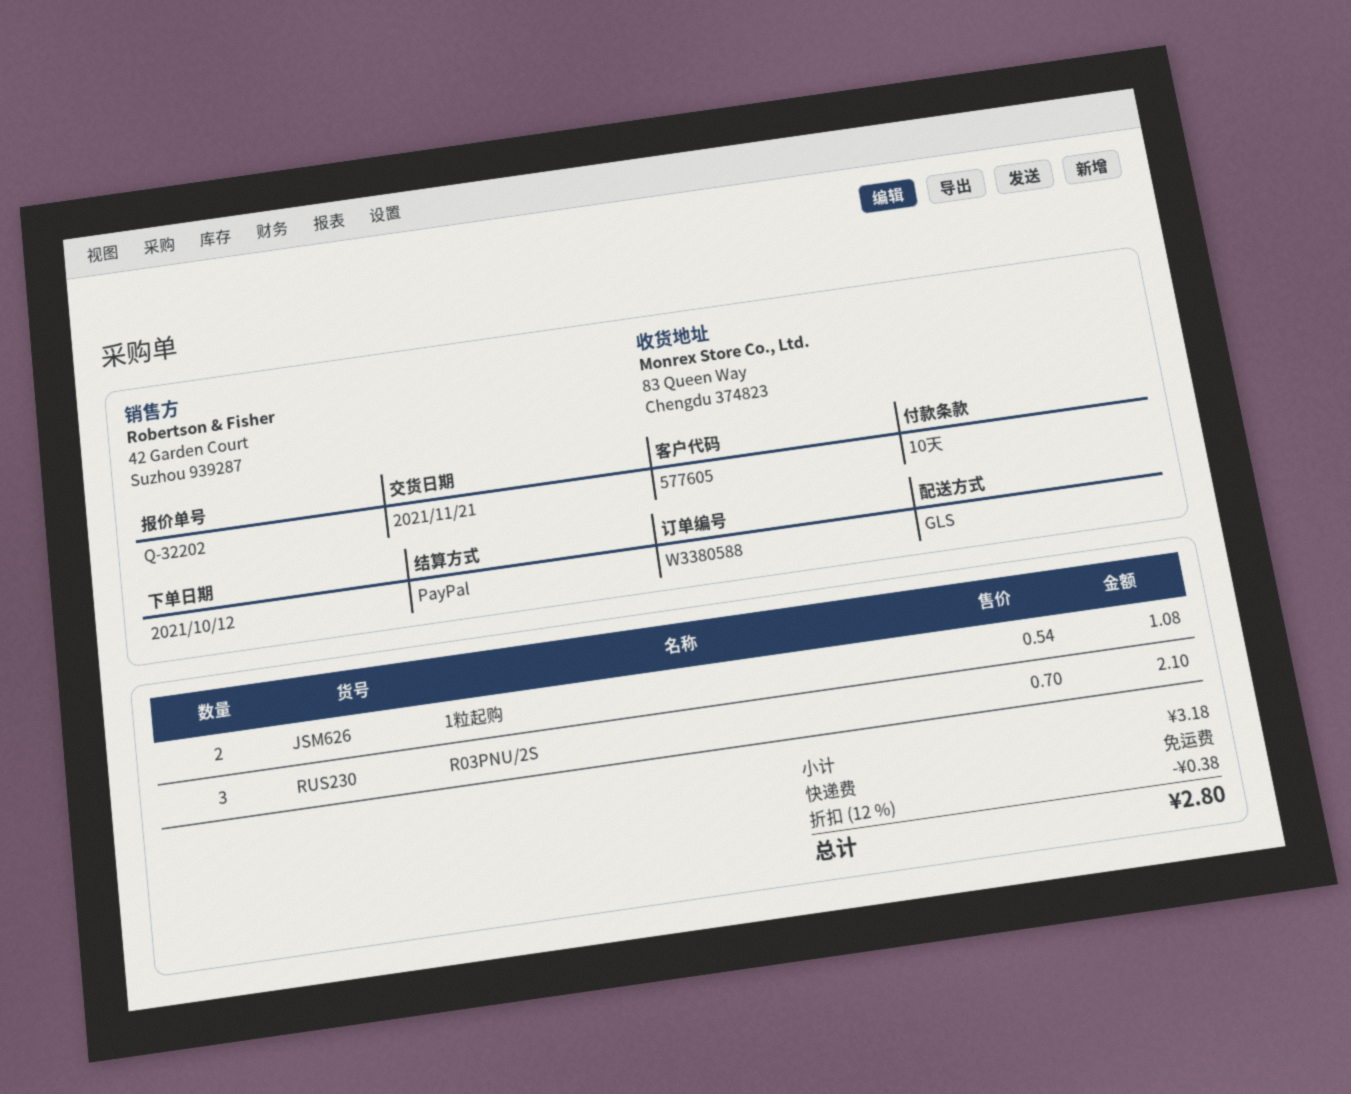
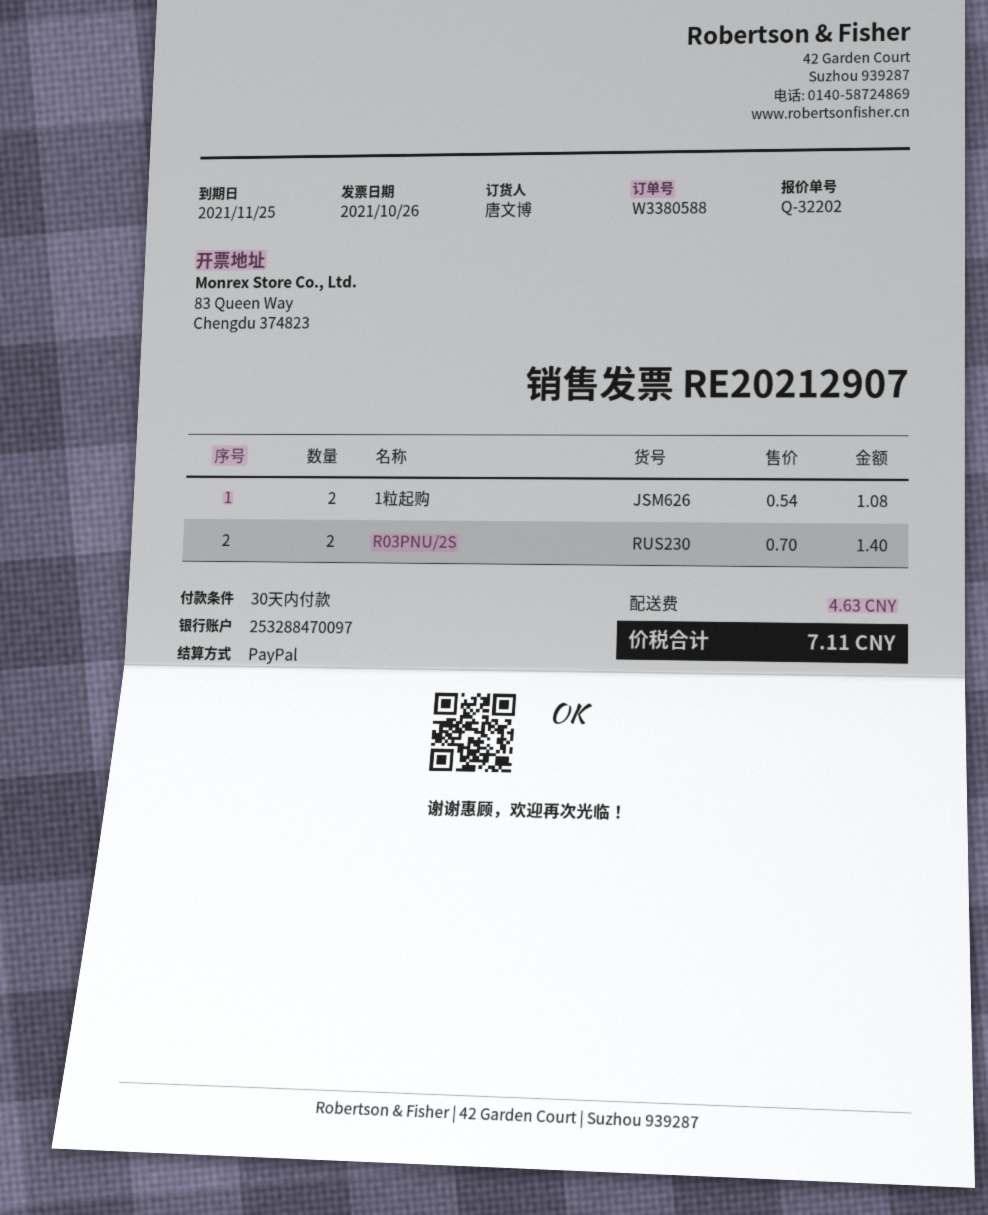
payment terms: 10 days -> 30 days
R03PNU/2S: 3 x 0.70 = 2.10 -> 2 x 0.70 = 1.40
discount: 12% = 0.38 -> none
shipping: 0.00 -> 4.63
total: 2.80 -> 7.11

